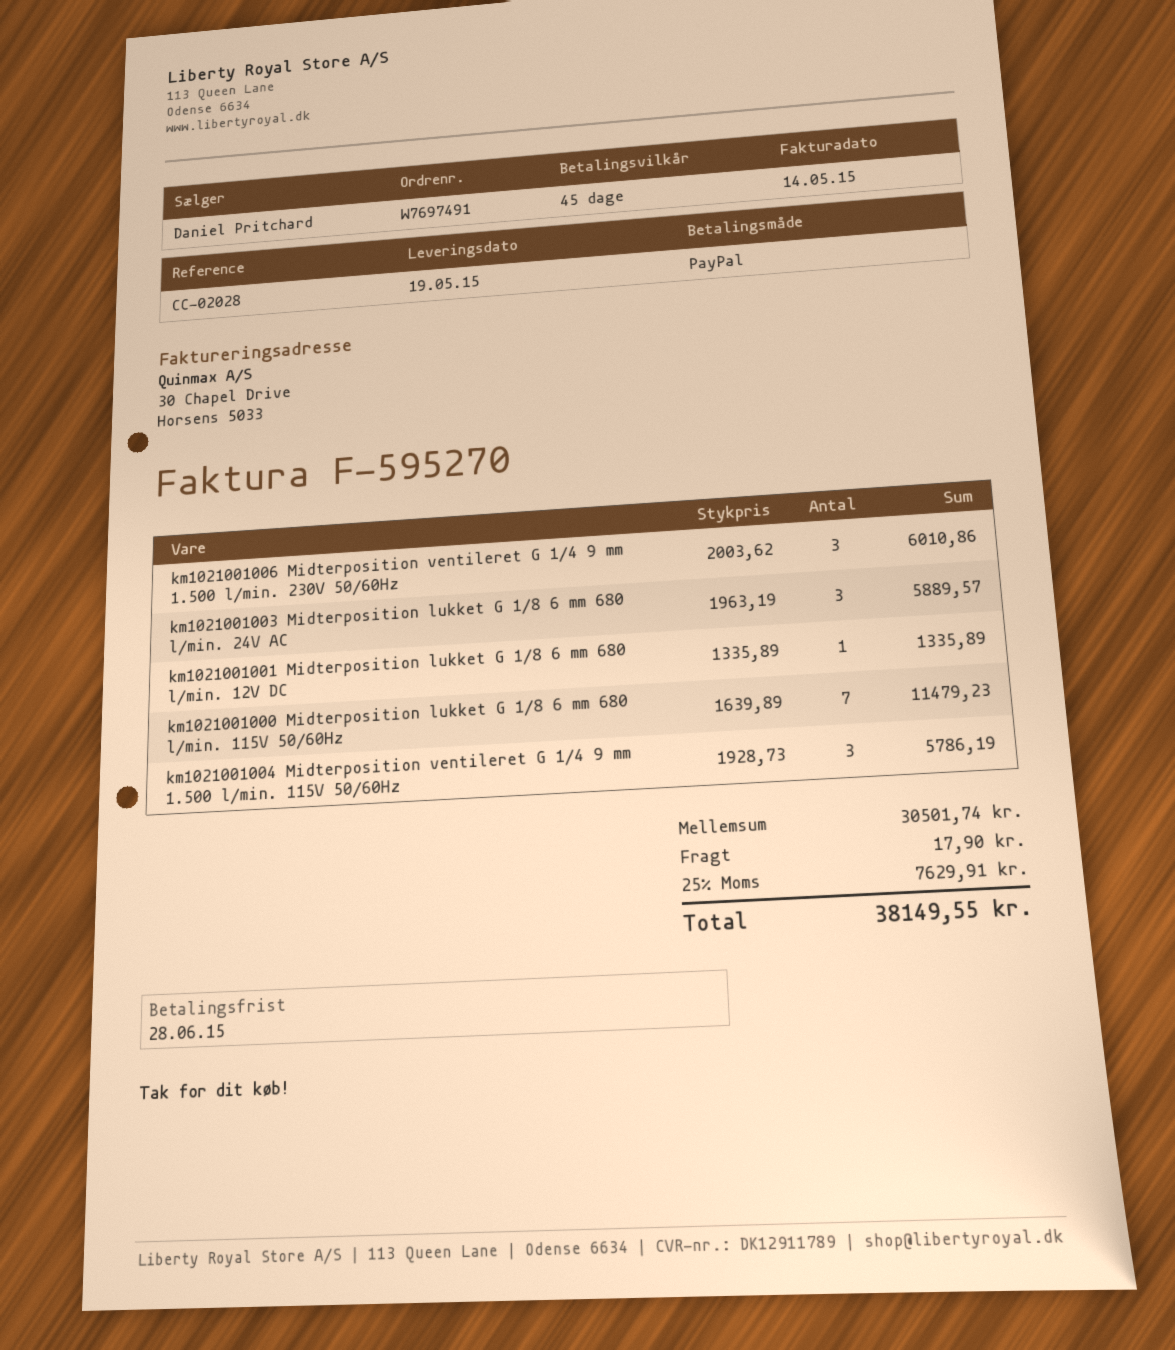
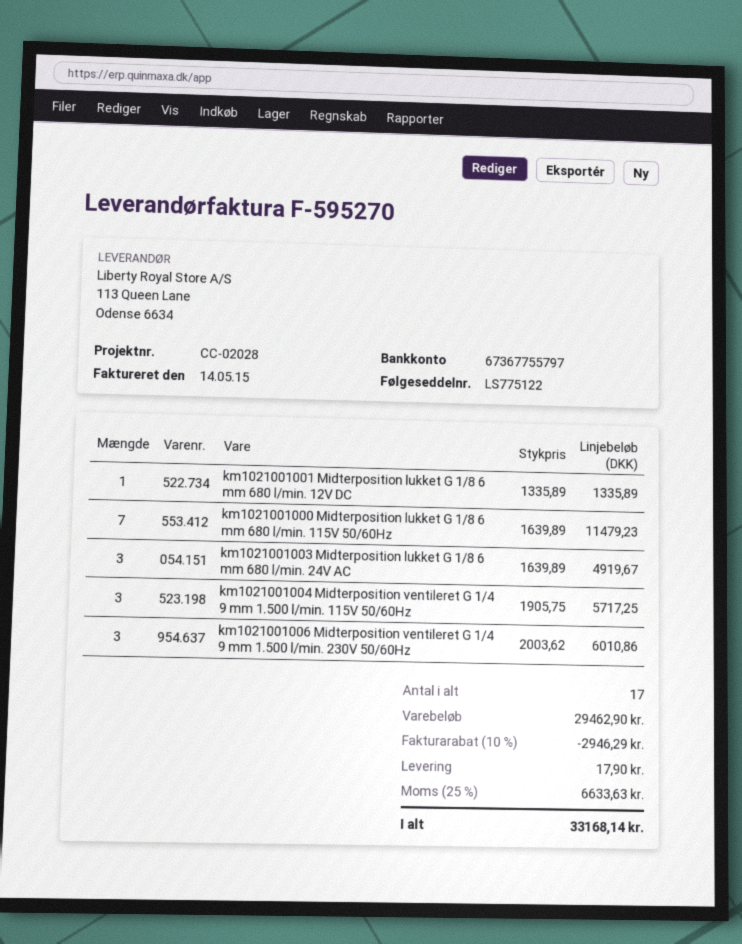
km1021001003 Midterposition lukket G 1/8 6 mm 680 l/min. 24V AC: 3 x 1963.19 = 5889.57 -> 3 x 1639.89 = 4919.67
km1021001004 Midterposition ventileret G 1/4 9 mm 1.500 l/min. 115V 50/60Hz: 3 x 1928.73 = 5786.19 -> 3 x 1905.75 = 5717.25
subtotal: 30501.74 -> 29462.90
discount: none -> 10% = 2946.29
tax: 25% = 7629.91 -> 25% = 6633.63
total: 38149.55 -> 33168.14

